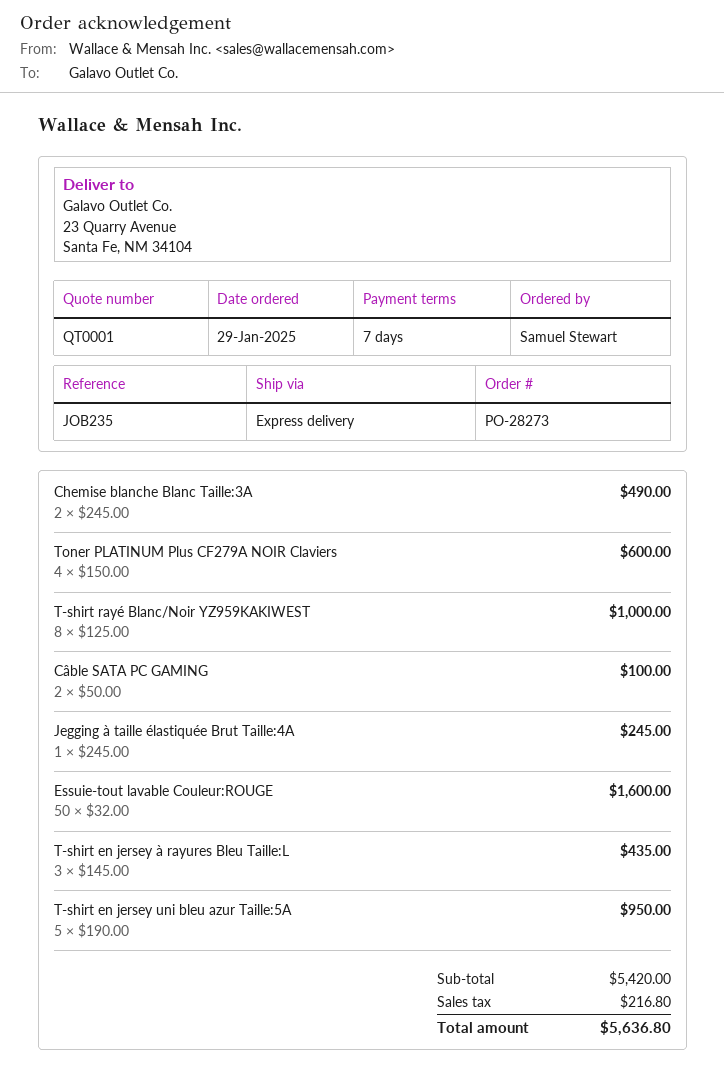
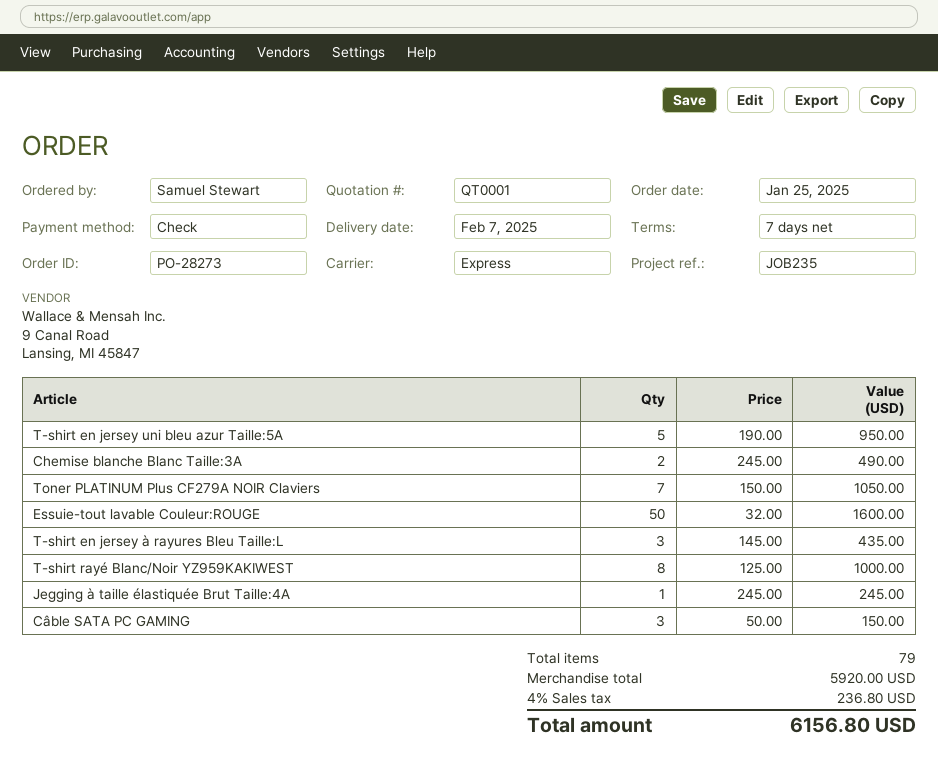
order date: 2025-01-29 -> 2025-01-25
Toner PLATINUM Plus CF279A NOIR Claviers: 4 x 150.00 = 600.00 -> 7 x 150.00 = 1050.00
Câble SATA PC GAMING: 2 x 50.00 = 100.00 -> 3 x 50.00 = 150.00
subtotal: 5420.00 -> 5920.00
tax: 216.80 -> 236.80
total: 5636.80 -> 6156.80

